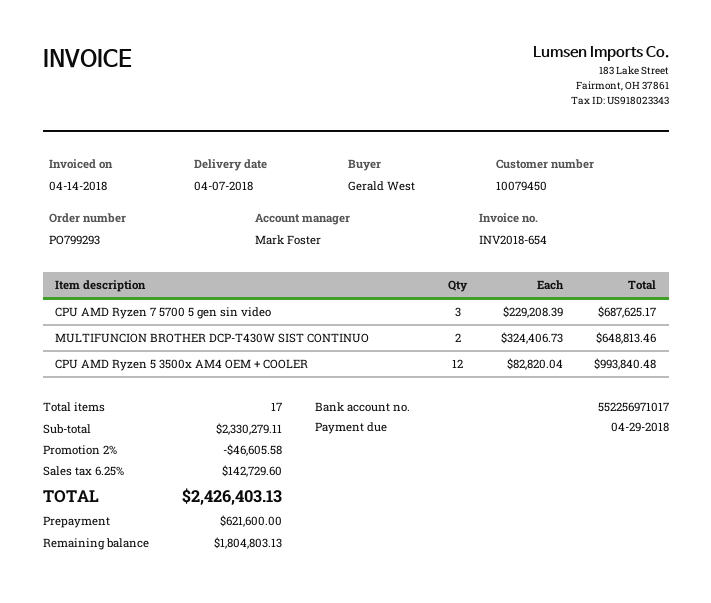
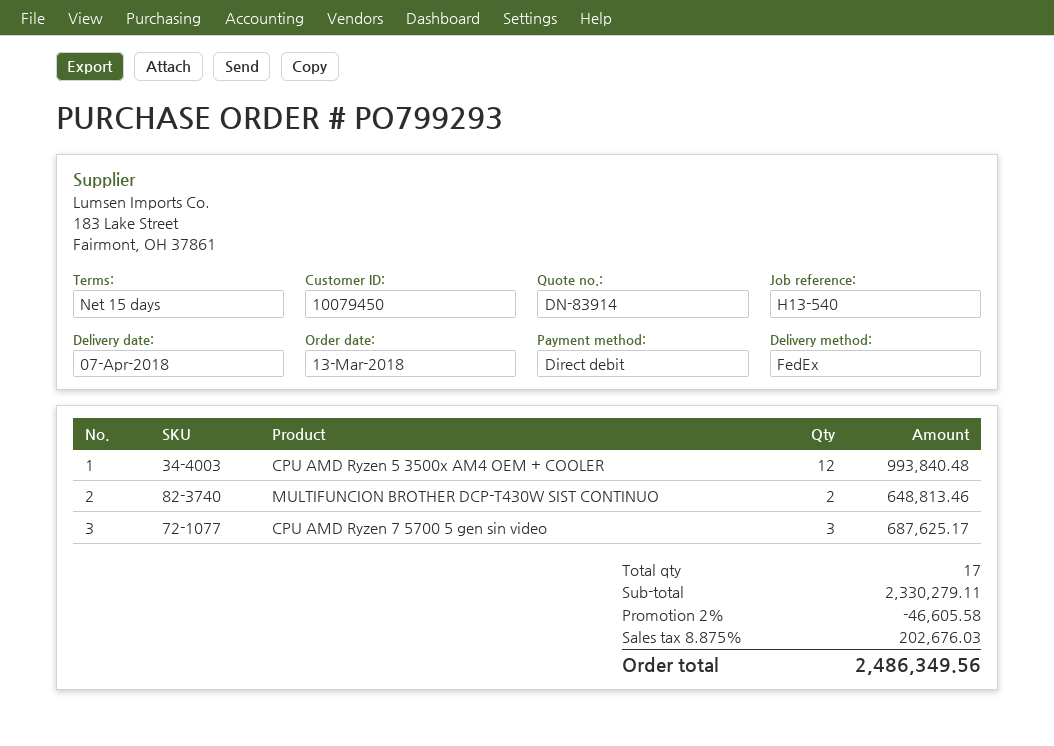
tax: 6.25% = 142729.60 -> 8.875% = 202676.03
total: 2426403.13 -> 2486349.56

